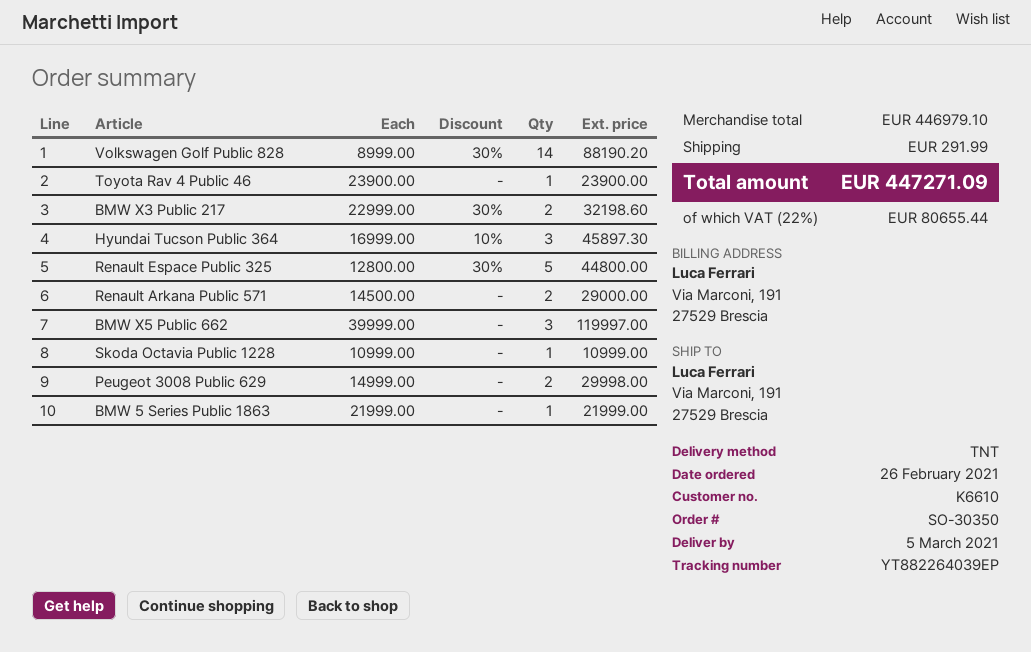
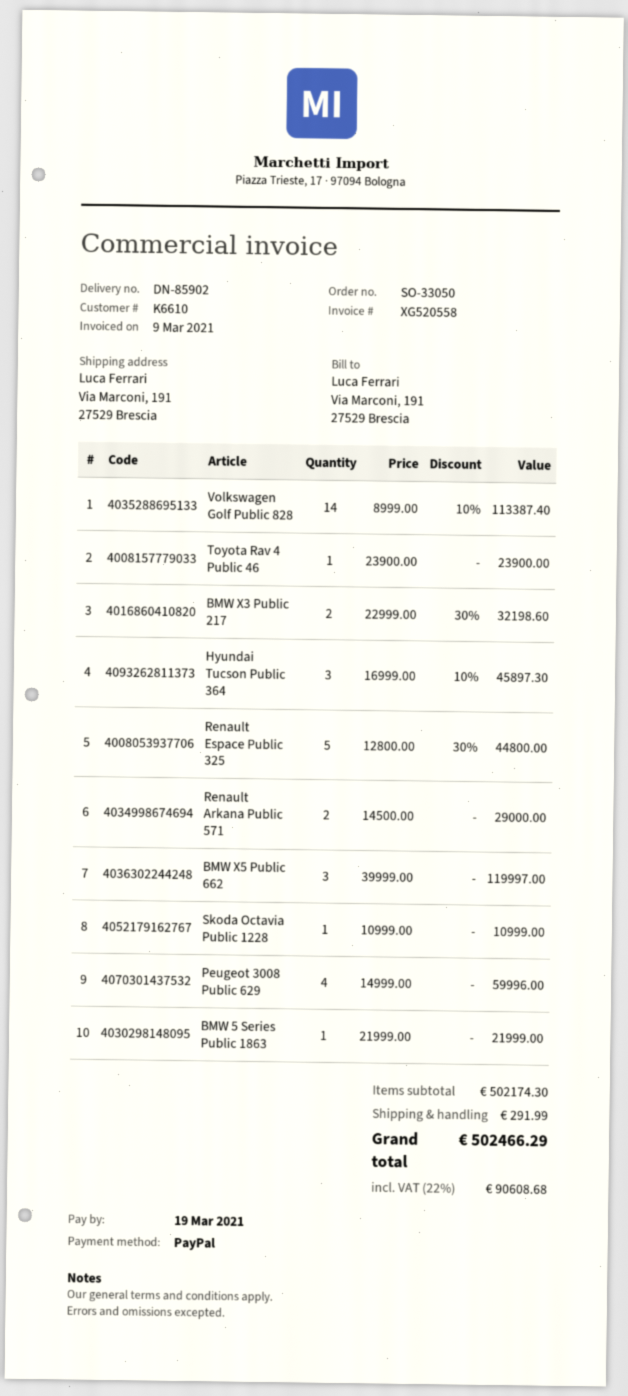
order number: SO-30350 -> SO-33050
Volkswagen Golf Public 828: 14 x 8999.00 - 30% = 88190.20 -> 14 x 8999.00 - 10% = 113387.40
Peugeot 3008 Public 629: 2 x 14999.00 = 29998.00 -> 4 x 14999.00 = 59996.00
subtotal: 446979.10 -> 502174.30
tax: 22% = 80655.44 -> 22% = 90608.68
total: 447271.09 -> 502466.29

